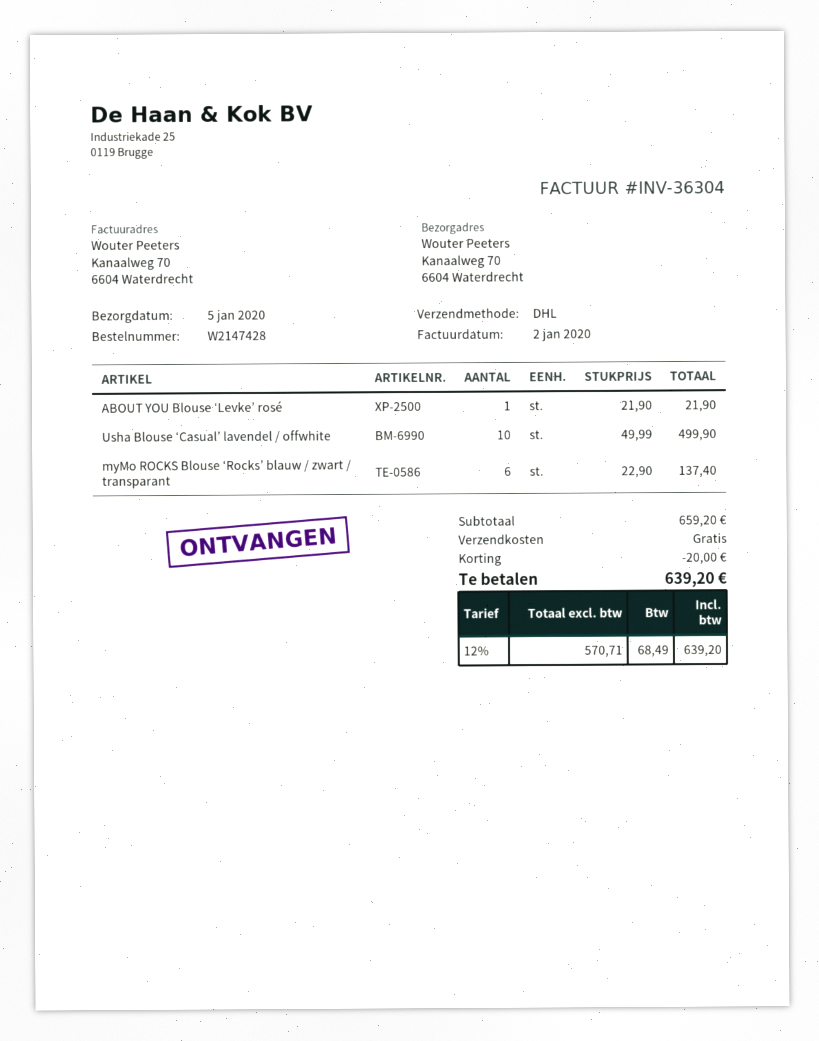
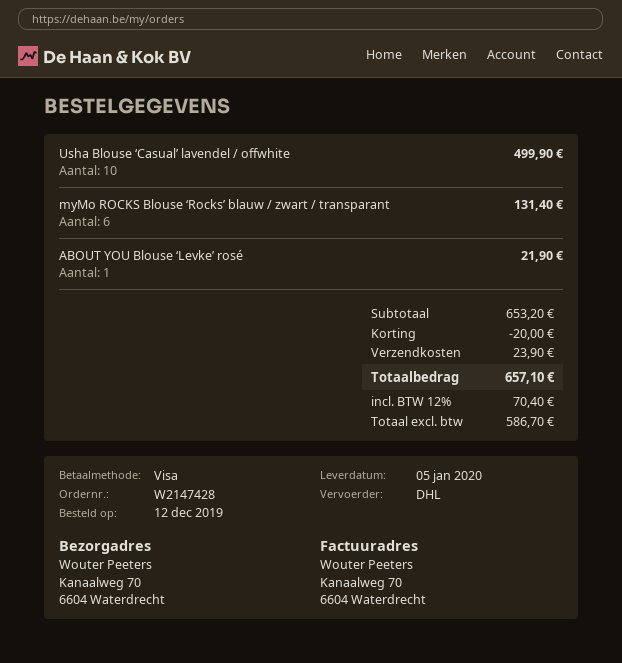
myMo ROCKS Blouse ‘Rocks’ blauw / zwart / transparant: 6 for 137.40 -> 6 for 131.40
subtotal: 659.20 -> 653.20
shipping: 0.00 -> 23.90
net: 570.71 -> 586.70
tax: 12% = 68.49 -> 12% = 70.40
total: 639.20 -> 657.10

